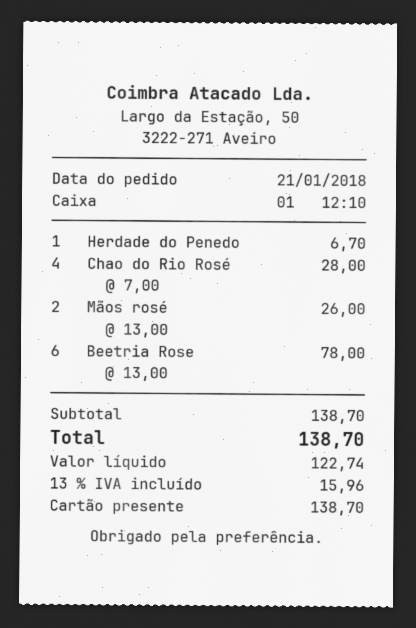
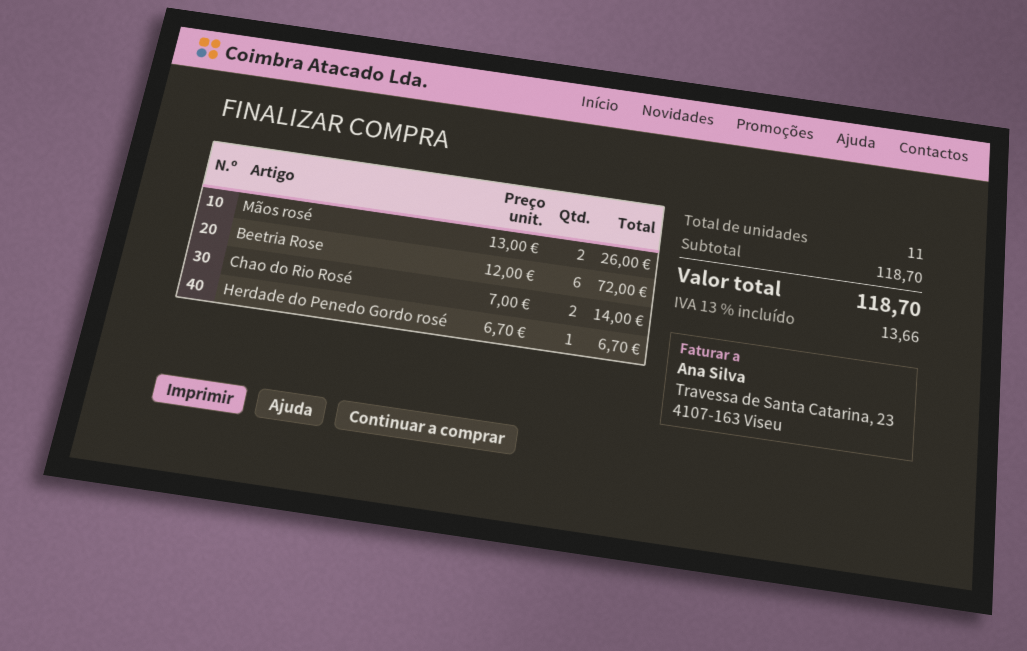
Chao do Rio Rosé: 4 x 7.00 = 28.00 -> 2 x 7.00 = 14.00
Beetria Rose: 6 x 13.00 = 78.00 -> 6 x 12.00 = 72.00
subtotal: 138.70 -> 118.70
tax: 13% = 15.96 -> 13% = 13.66
total: 138.70 -> 118.70

